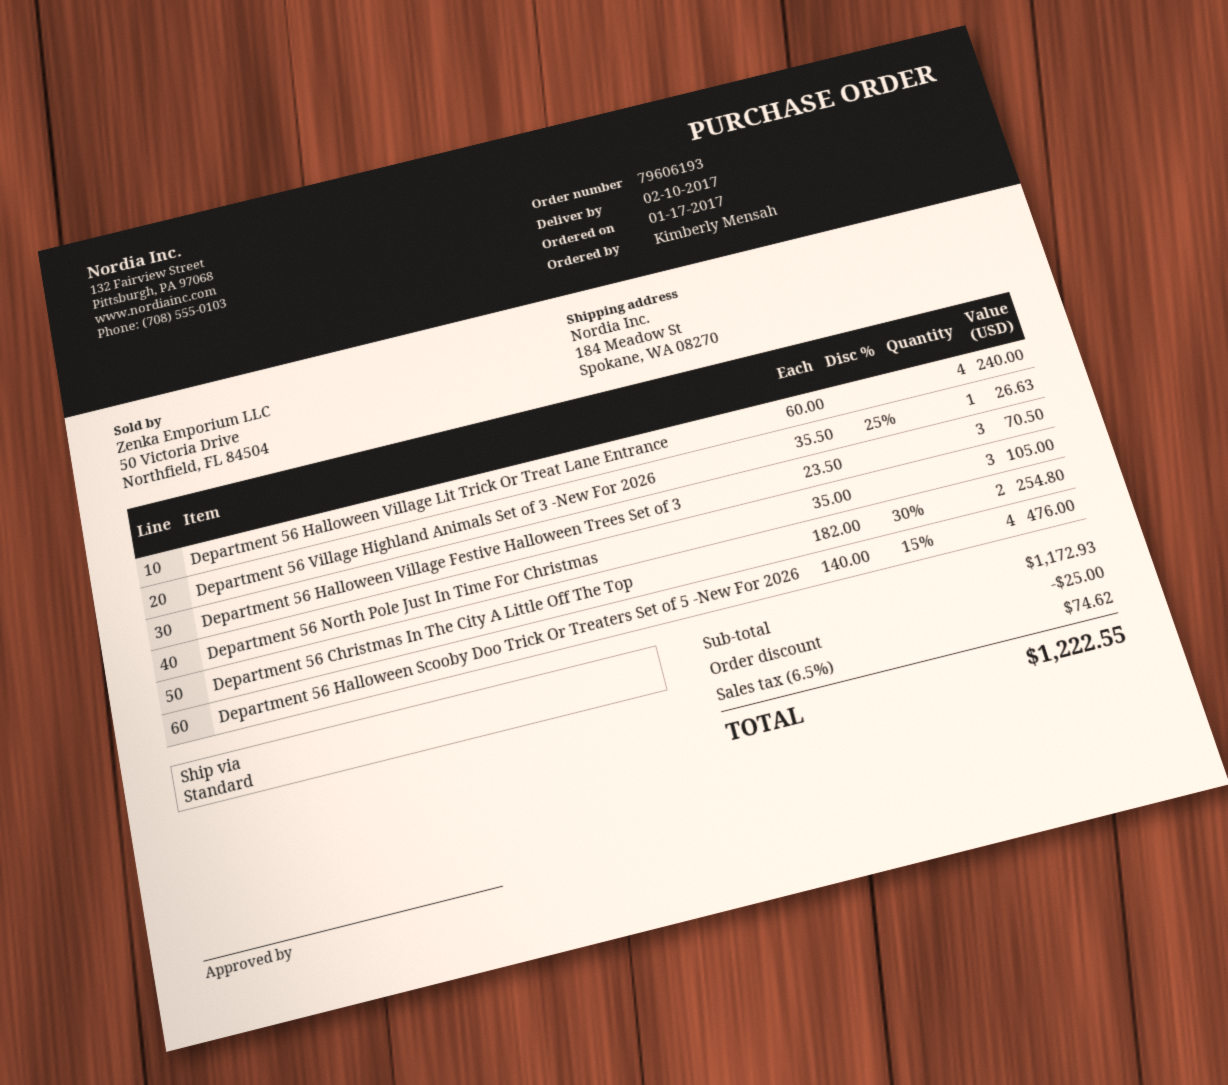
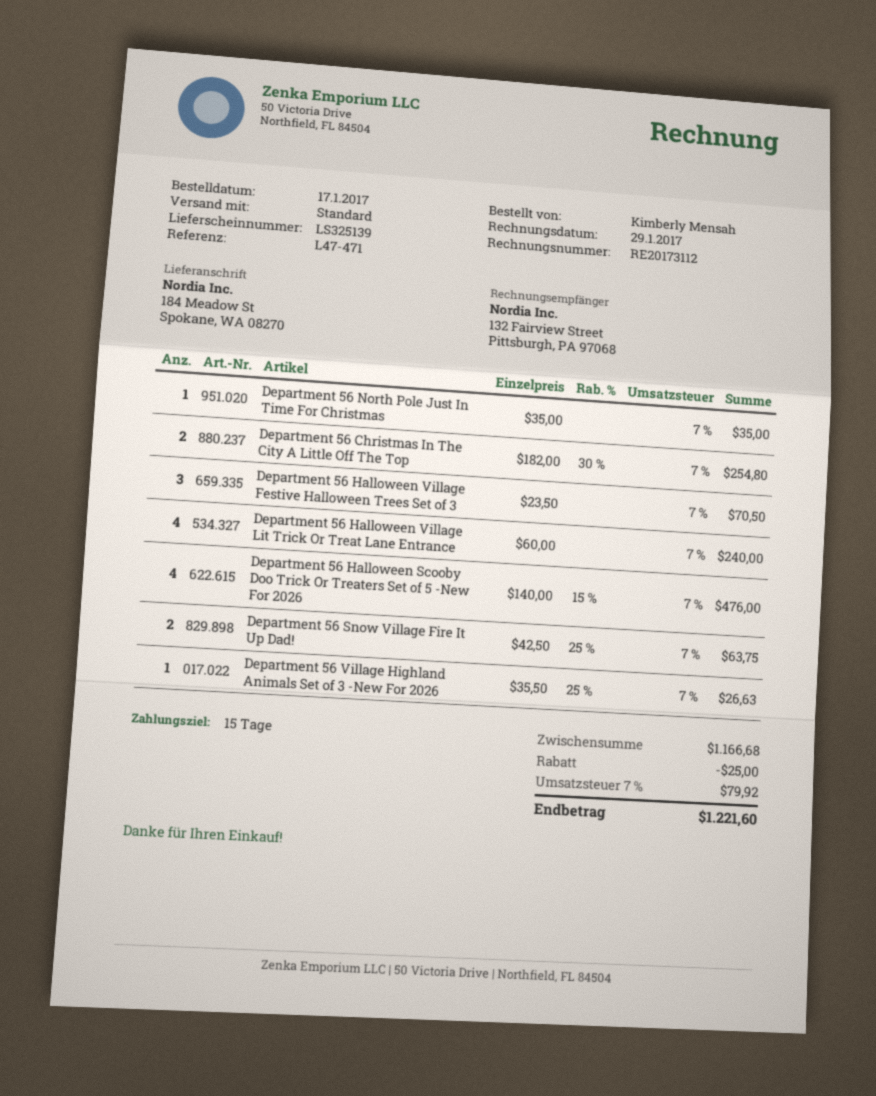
Department 56 North Pole Just In Time For Christmas: 3 x 35.00 = 105.00 -> 1 x 35.00 = 35.00
Department 56 Snow Village Fire It Up Dad!: none -> 2 x 42.50 - 25% = 63.75
subtotal: 1172.93 -> 1166.68
tax: 6.5% = 74.62 -> 7% = 79.92
total: 1222.55 -> 1221.60

